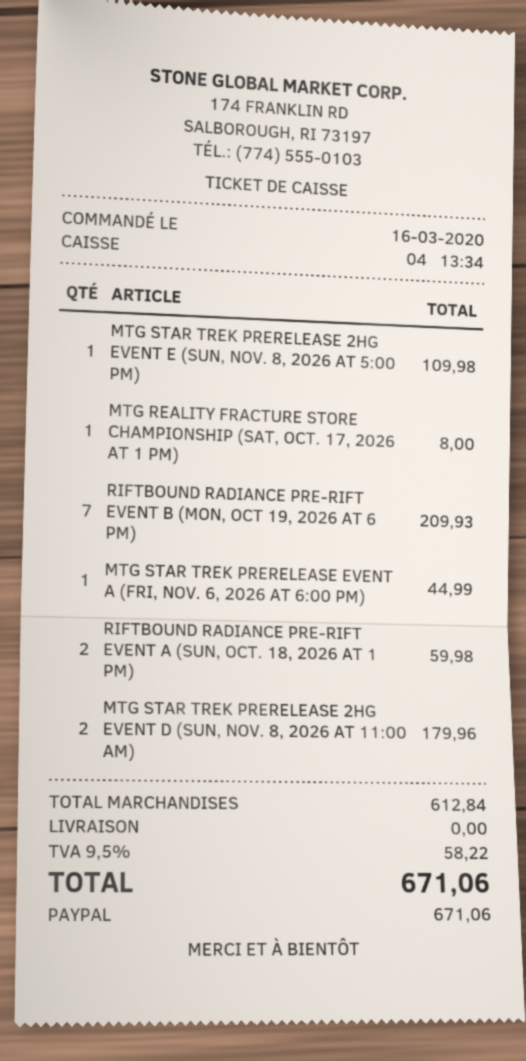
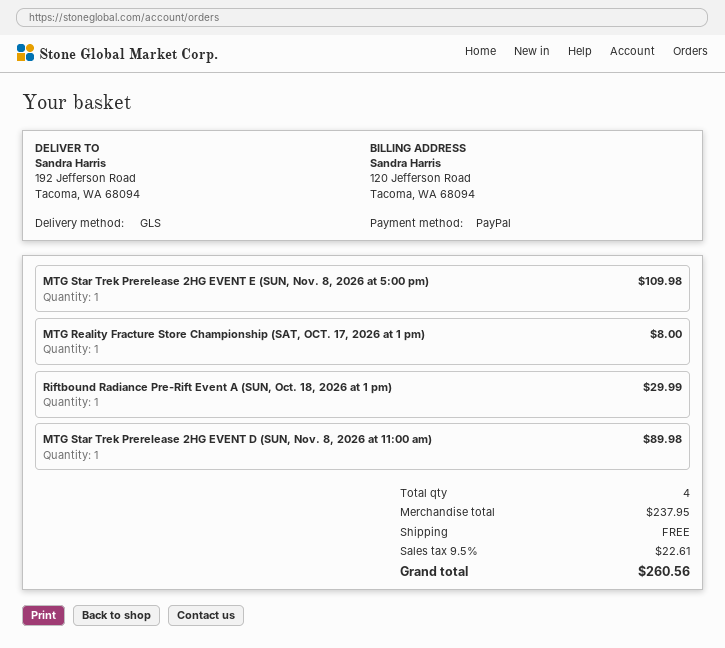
RIFTBOUND RADIANCE PRE-RIFT EVENT B (MON, OCT 19, 2026 AT 6 PM): 7 for 209.93 -> none
MTG STAR TREK PRERELEASE EVENT A (FRI, NOV. 6, 2026 AT 6:00 PM): 1 for 44.99 -> none
RIFTBOUND RADIANCE PRE-RIFT EVENT A (SUN, OCT. 18, 2026 AT 1 PM): 2 for 59.98 -> 1 for 29.99
MTG STAR TREK PRERELEASE 2HG EVENT D (SUN, NOV. 8, 2026 AT 11:00 AM): 2 for 179.96 -> 1 for 89.98
subtotal: 612.84 -> 237.95
tax: 9.5% = 58.22 -> 9.5% = 22.61
total: 671.06 -> 260.56

